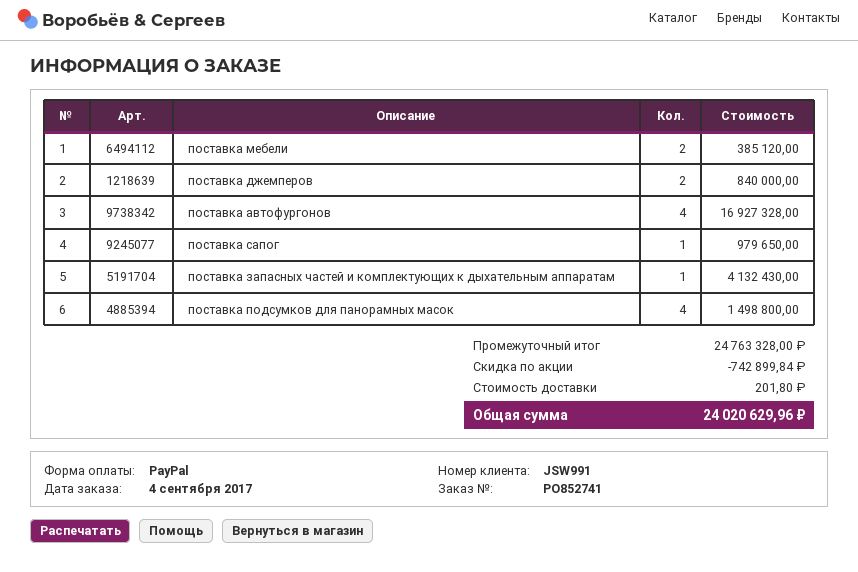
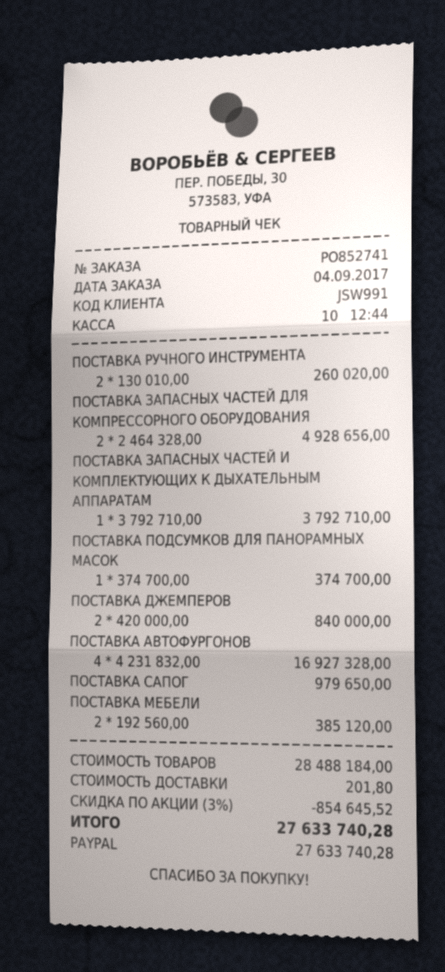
поставка запасных частей и комплектующих к дыхательным аппаратам: 1 for 4132430.00 -> 1 for 3792710.00
поставка подсумков для панорамных масок: 4 for 1498800.00 -> 1 for 374700.00
ПОСТАВКА РУЧНОГО ИНСТРУМЕНТА: none -> 2 for 260020.00
ПОСТАВКА ЗАПАСНЫХ ЧАСТЕЙ ДЛЯ КОМПРЕССОРНОГО ОБОРУДОВАНИЯ: none -> 2 for 4928656.00
subtotal: 24763328.00 -> 28488184.00
discount: 742899.84 -> 854645.52
total: 24020629.96 -> 27633740.28

